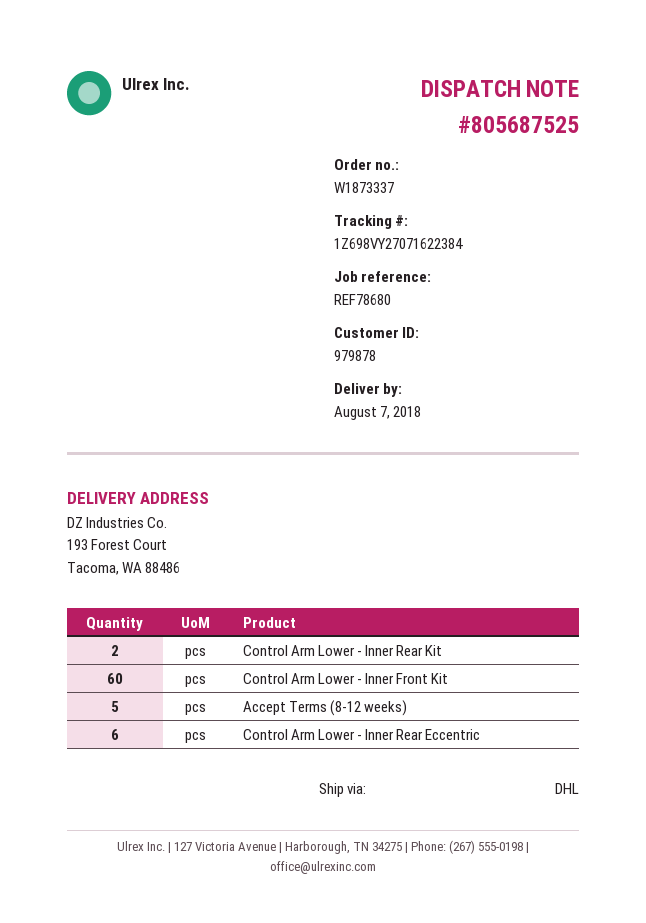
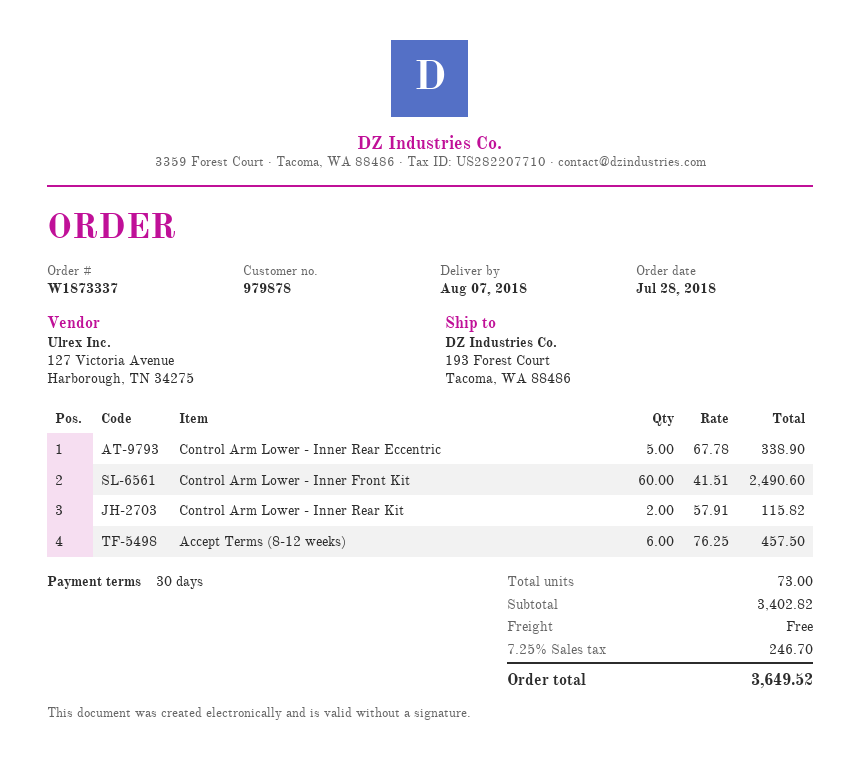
Accept Terms (8-12 weeks): 5 -> 6
Control Arm Lower - Inner Rear Eccentric: 6 -> 5

